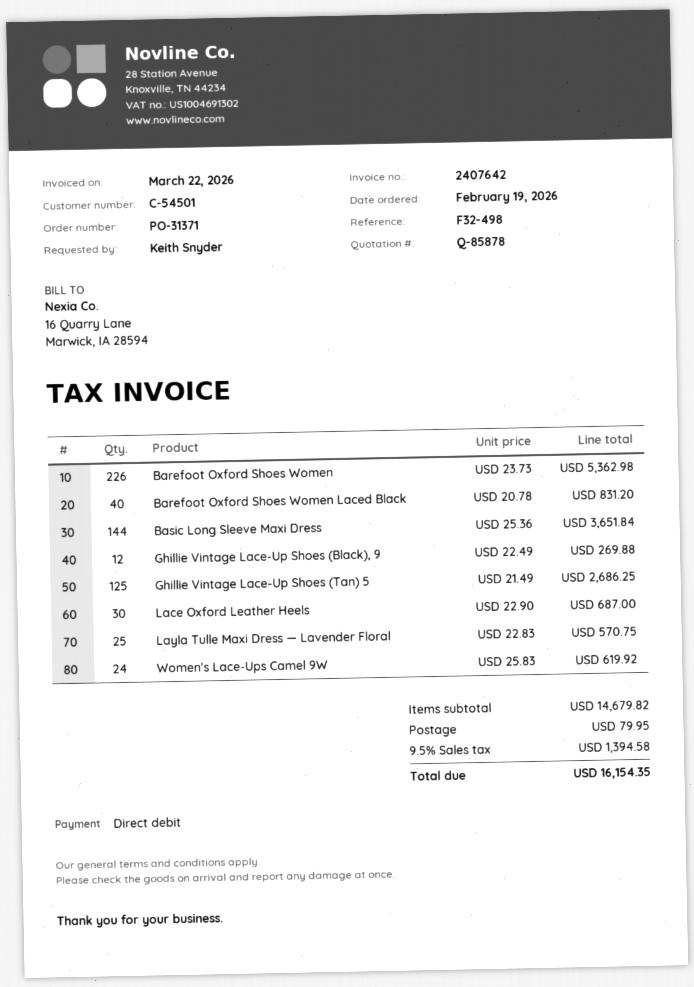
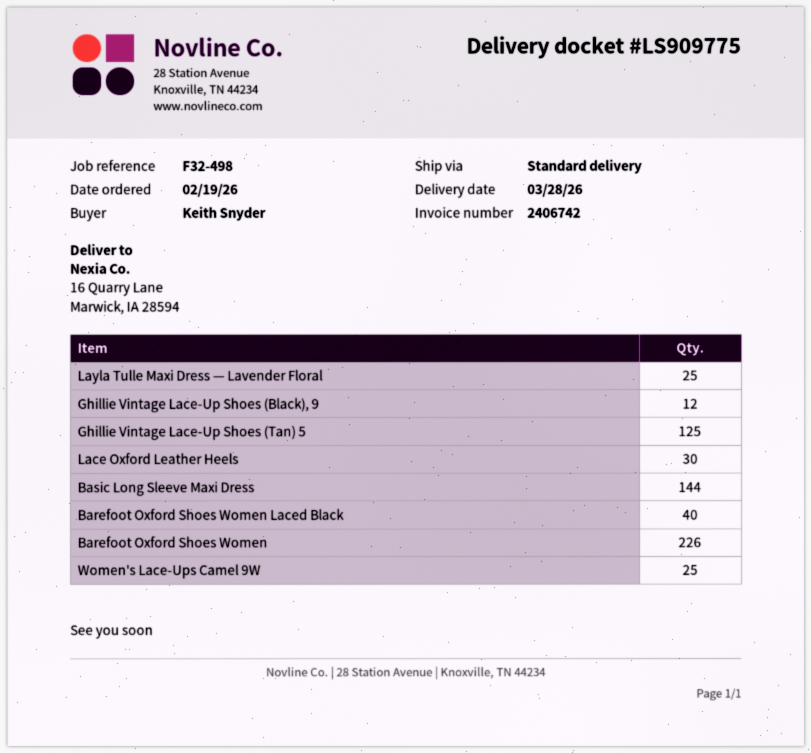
invoice number: 2407642 -> 2406742
Women's Lace-Ups Camel 9W: 24 -> 25

